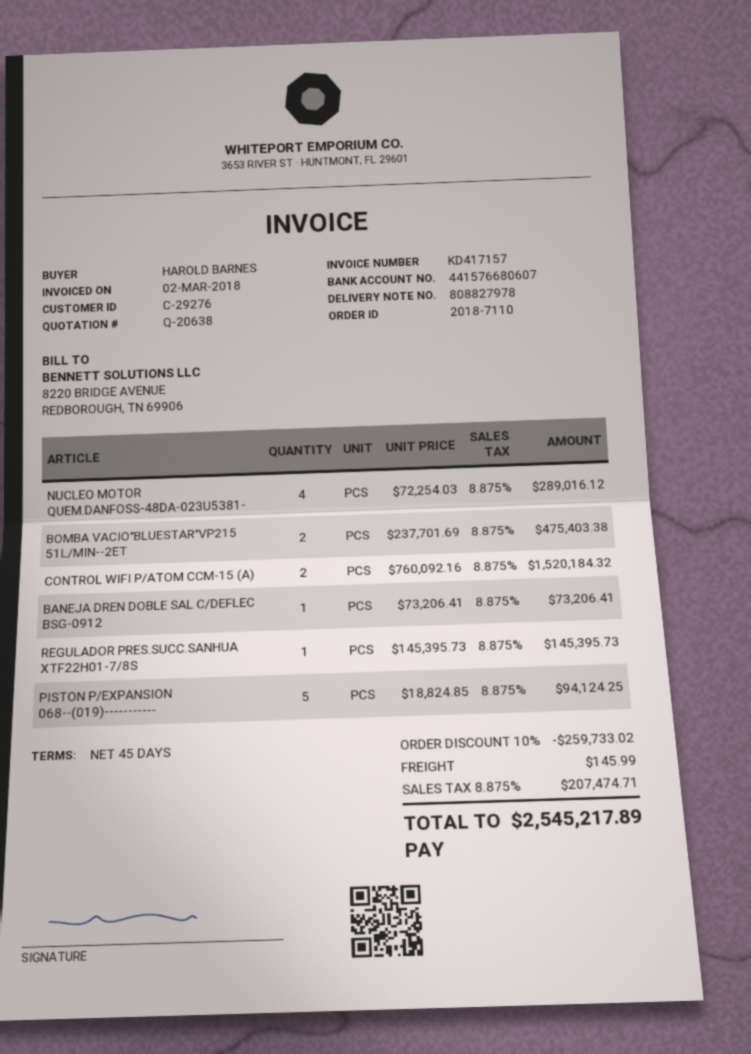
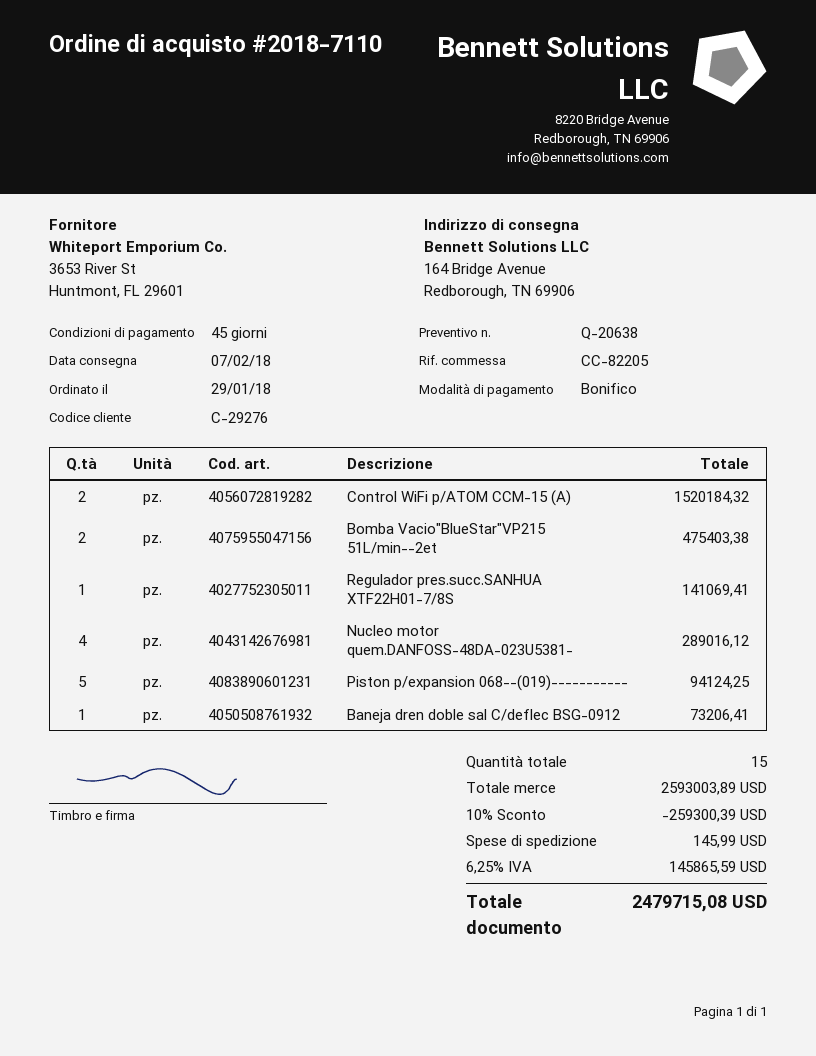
REGULADOR PRES.SUCC.SANHUA XTF22H01-7/8S: 1 for 145395.73 -> 1 for 141069.41
discount: 10% = 259733.02 -> 10% = 259300.39
tax: 8.875% = 207474.71 -> 6.25% = 145865.59
total: 2545217.89 -> 2479715.08

